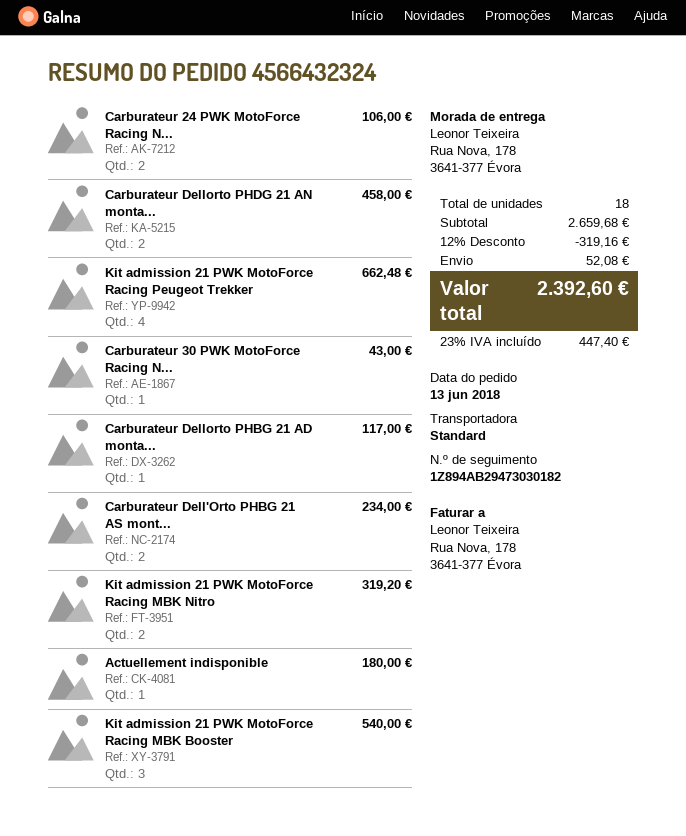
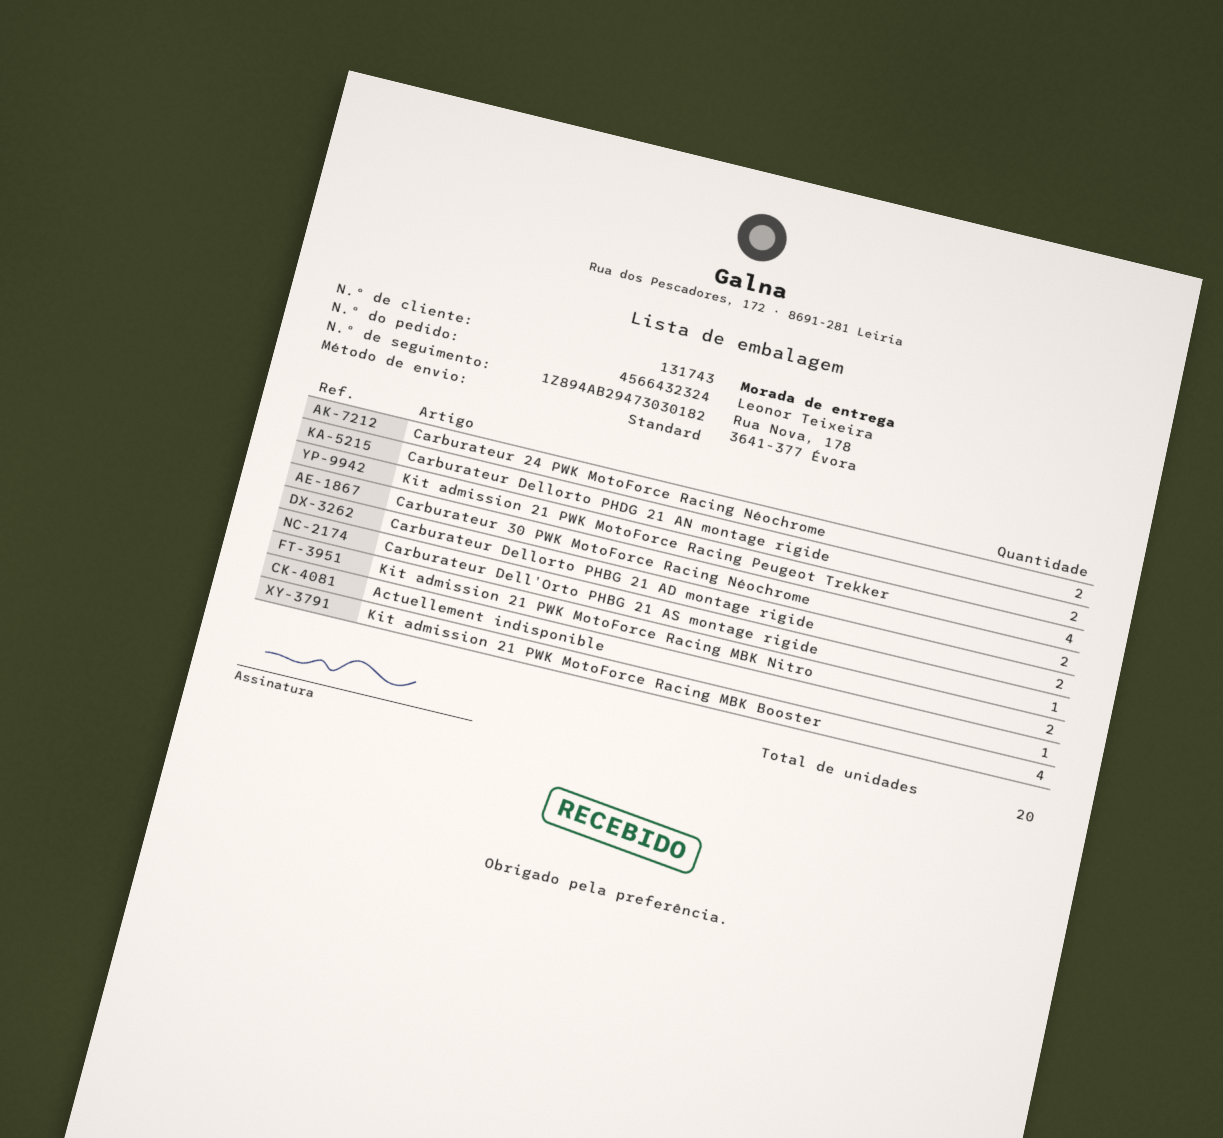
Carburateur 30 PWK MotoForce Racing N...: 1 -> 2
Carburateur Dellorto PHBG 21 AD monta...: 1 -> 2
Carburateur Dell'Orto PHBG 21 AS mont...: 2 -> 1
Kit admission 21 PWK MotoForce Racing MBK Booster: 3 -> 4
total quantity: 18 -> 20

